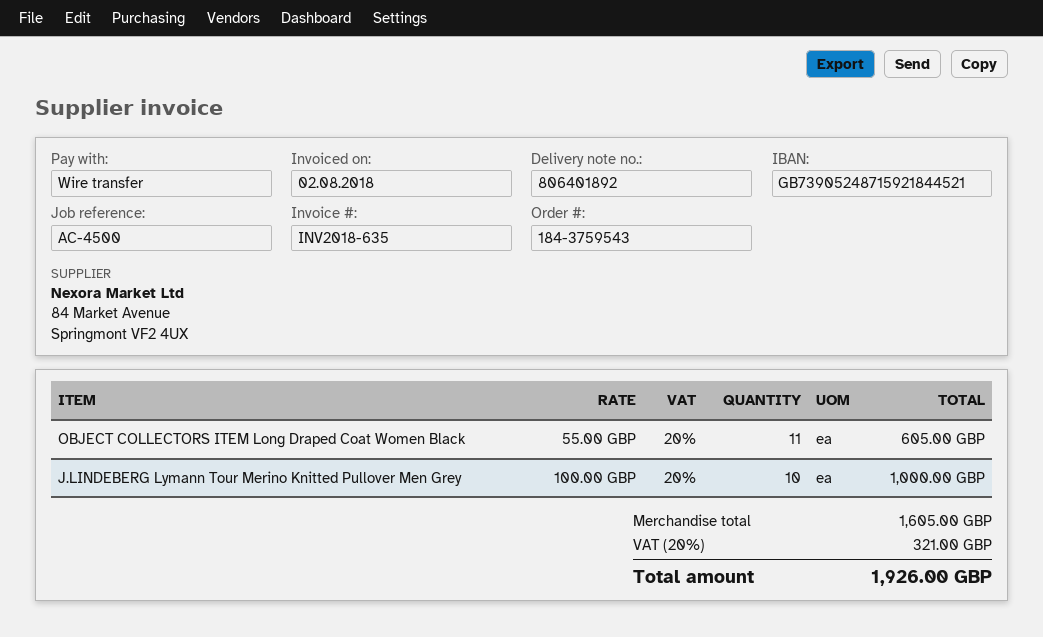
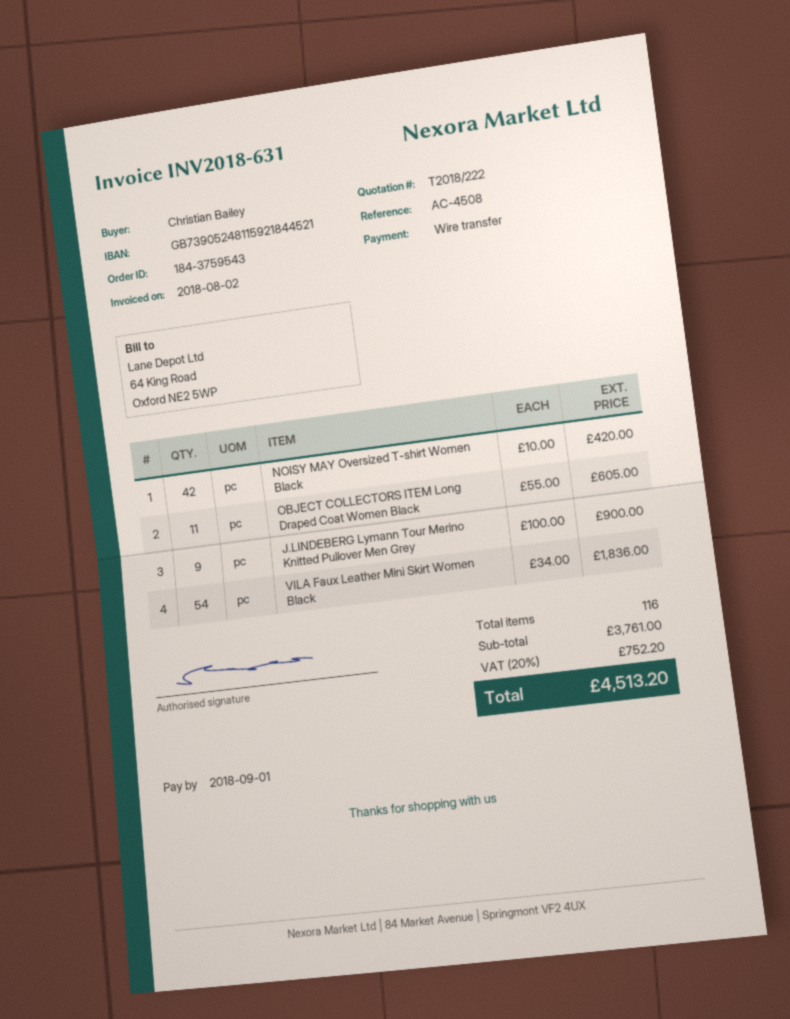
invoice number: INV2018-635 -> INV2018-631
reference: AC-4500 -> AC-4508
bank account: GB73905248715921844521 -> GB73905248115921844521
J.LINDEBERG Lymann Tour Merino Knitted Pullover Men Grey: 10 x 100.00 = 1000.00 -> 9 x 100.00 = 900.00
NOISY MAY Oversized T-shirt Women Black: none -> 42 x 10.00 = 420.00
VILA Faux Leather Mini Skirt Women Black: none -> 54 x 34.00 = 1836.00
subtotal: 1605.00 -> 3761.00
tax: 20% = 321.00 -> 20% = 752.20
total: 1926.00 -> 4513.20

